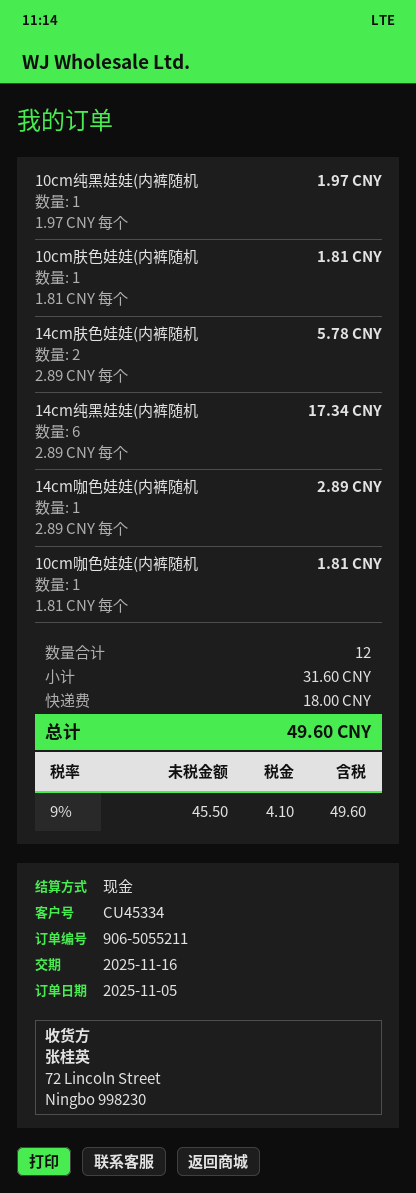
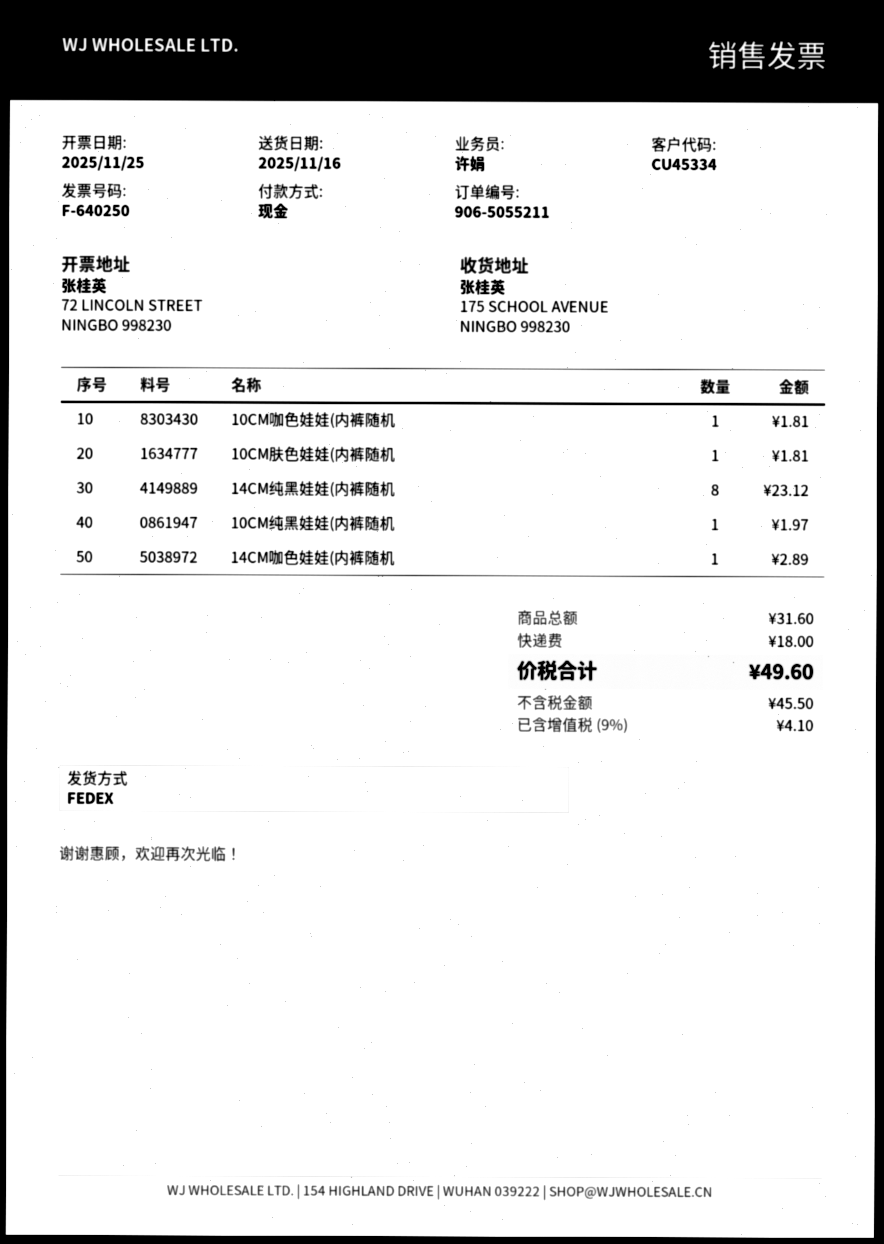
ship to: 72 Lincoln Street, Ningbo 998230 -> 175 SCHOOL AVENUE, NINGBO 998230
14cm肤色娃娃(内裤随机: 2 for 5.78 -> none
14cm纯黑娃娃(内裤随机: 6 for 17.34 -> 8 for 23.12

